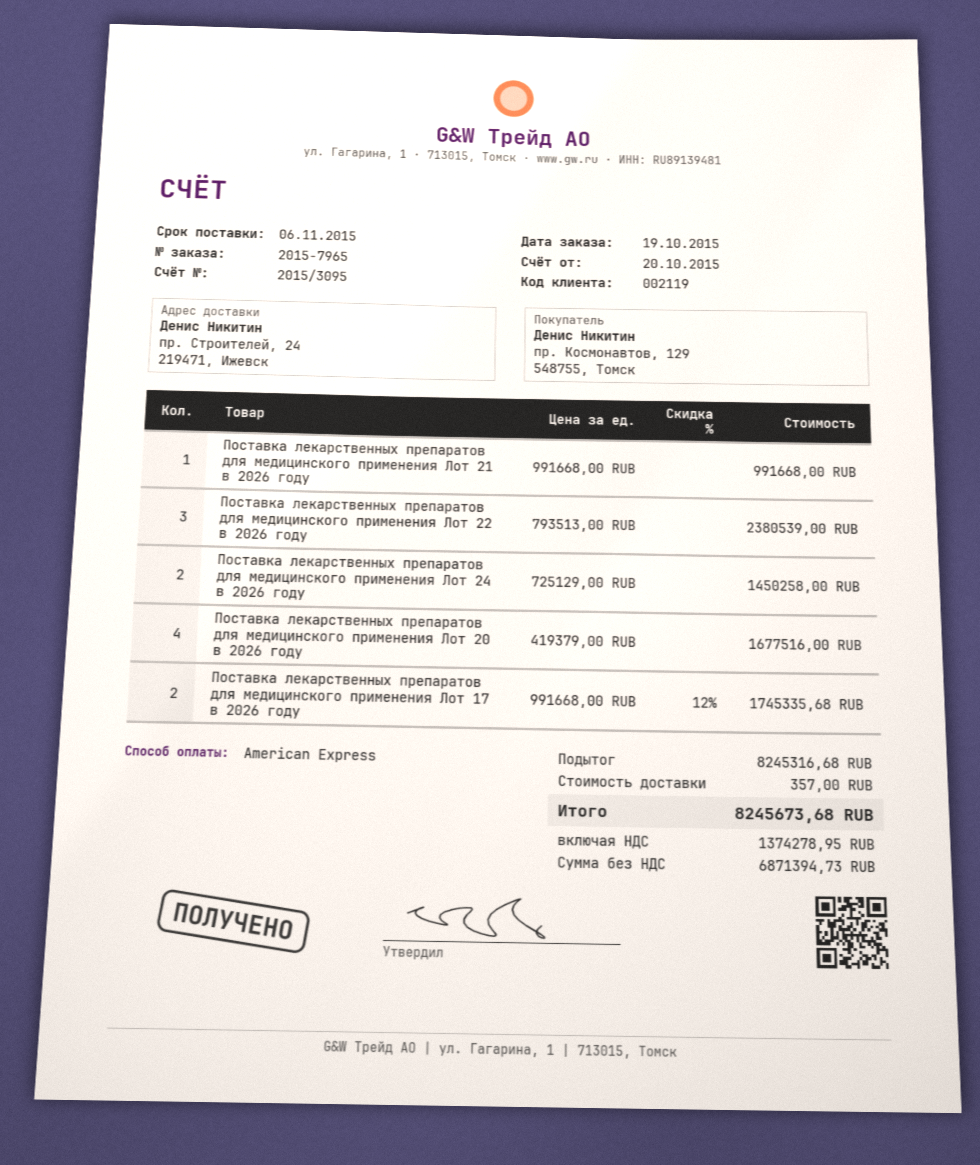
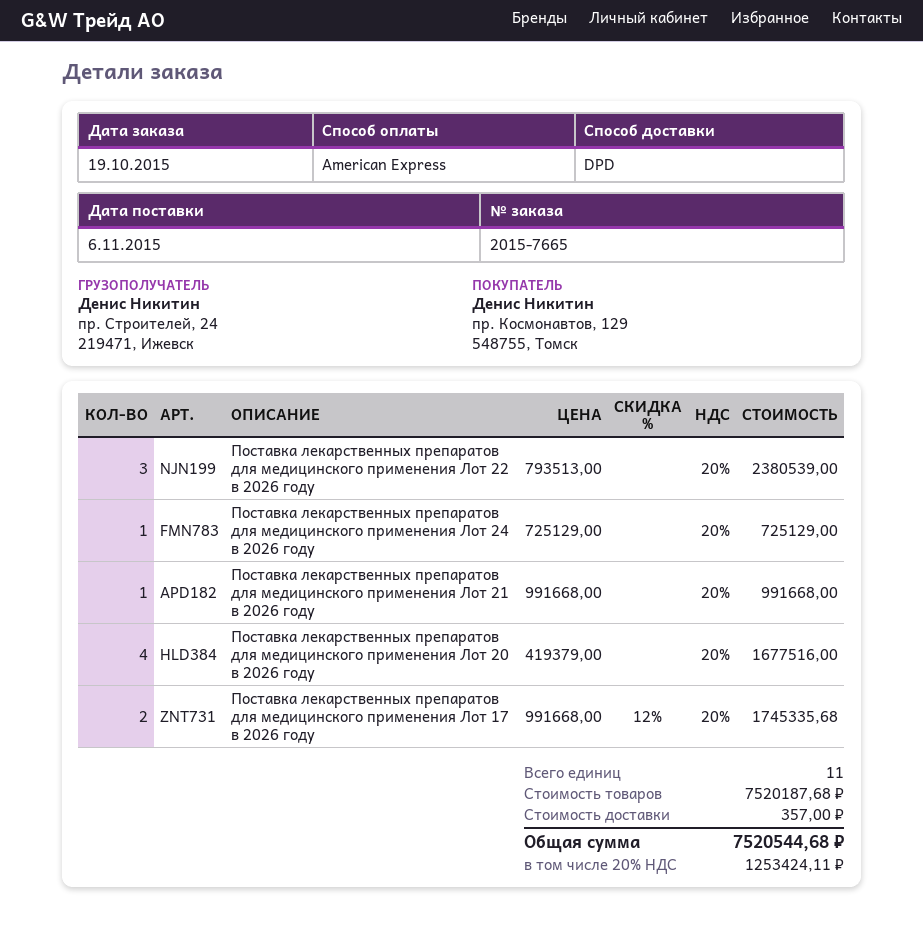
order number: 2015-7965 -> 2015-7665
Поставка лекарственных препаратов для медицинского применения Лот 24 в 2026 году: 2 x 725129.00 = 1450258.00 -> 1 x 725129.00 = 725129.00
subtotal: 8245316.68 -> 7520187.68
tax: 1374278.95 -> 1253424.11
total: 8245673.68 -> 7520544.68

